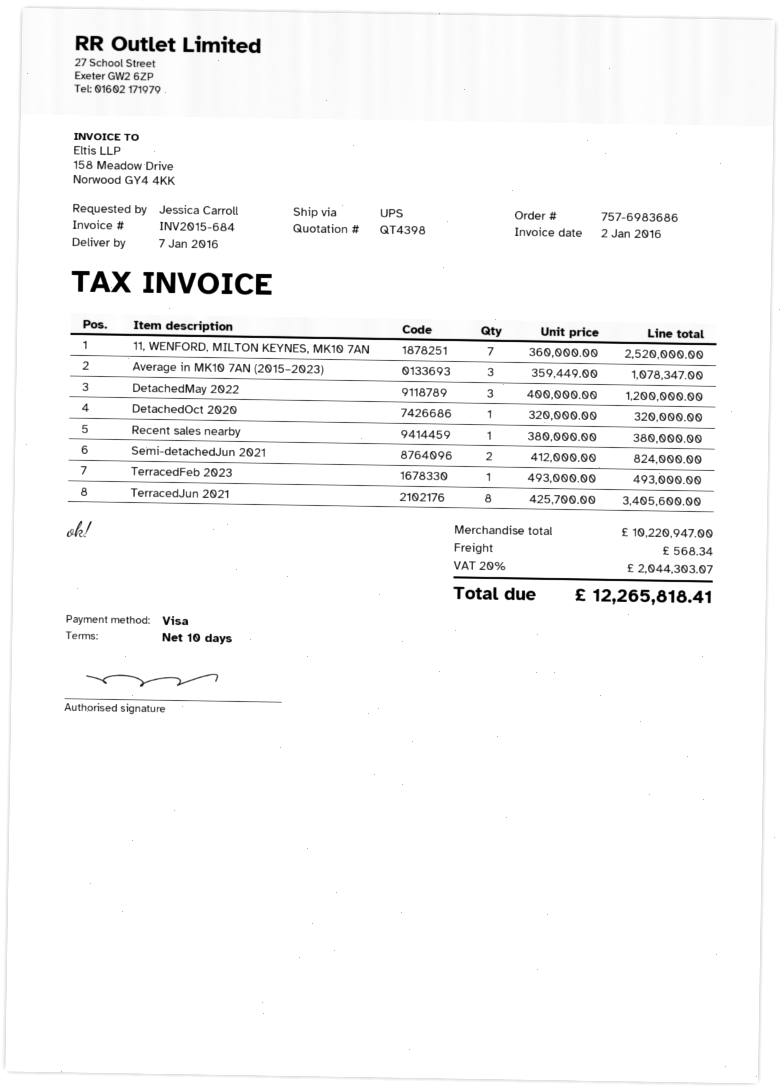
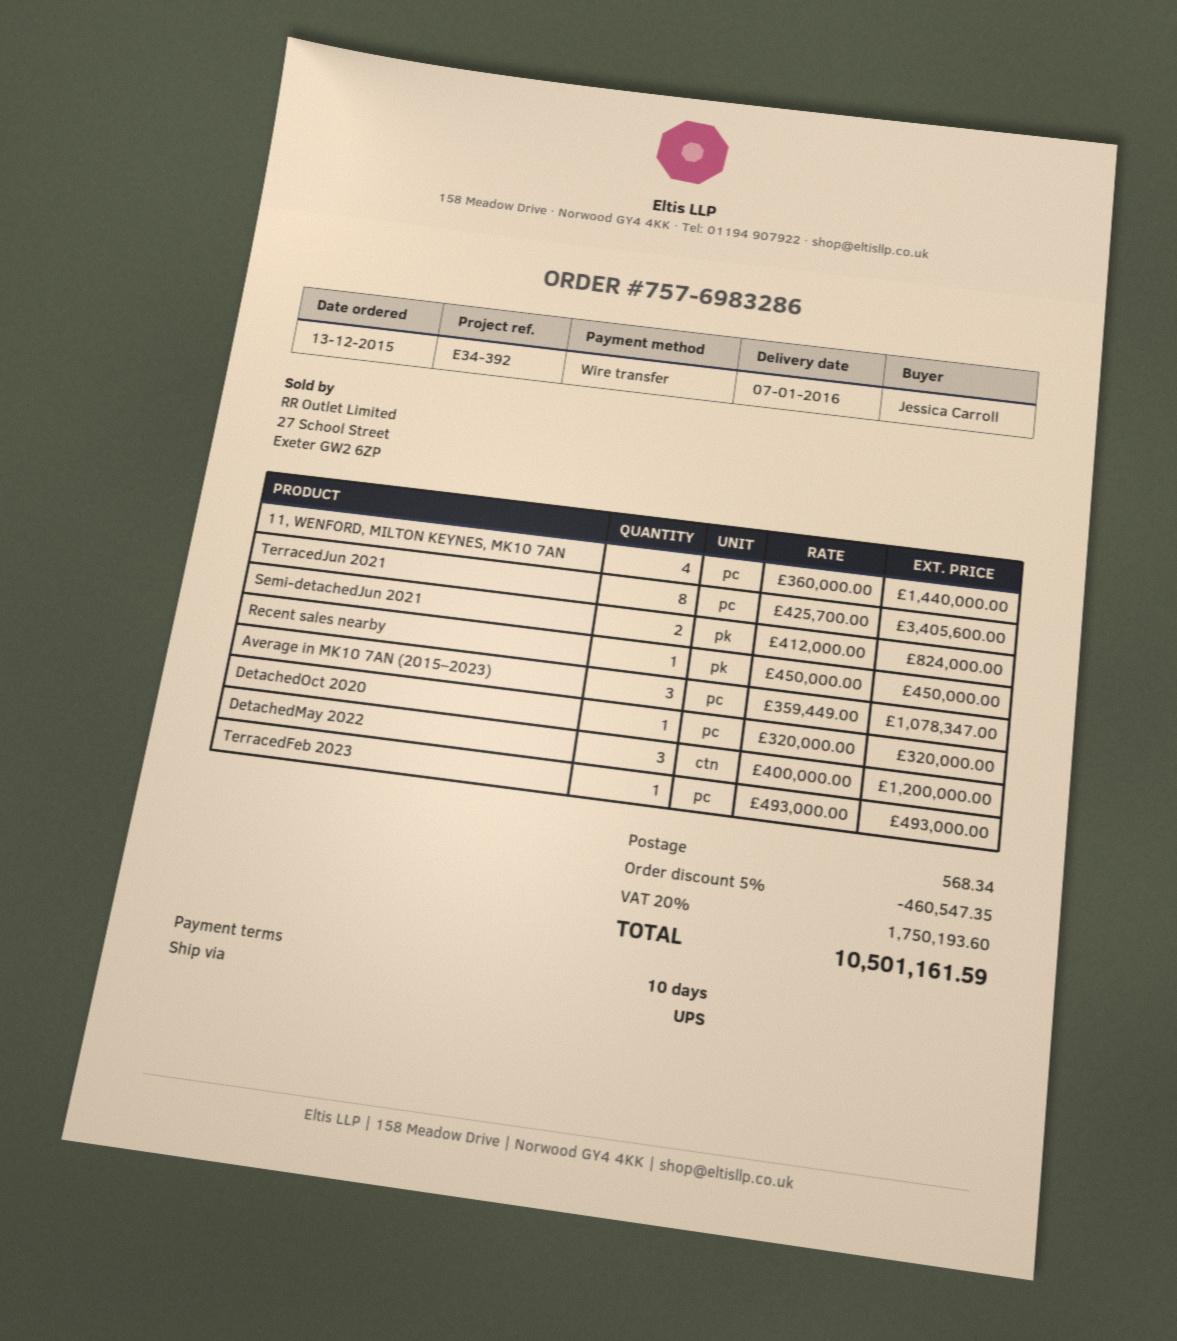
order number: 757-6983686 -> 757-6983286
payment method: Visa -> bank transfer
11, WENFORD, MILTON KEYNES, MK10 7AN: 7 x 360000.00 = 2520000.00 -> 4 x 360000.00 = 1440000.00
Recent sales nearby: 1 x 380000.00 = 380000.00 -> 1 x 450000.00 = 450000.00
discount: none -> 5% = 460547.35
tax: 20% = 2044303.07 -> 20% = 1750193.60
total: 12265818.41 -> 10501161.59

